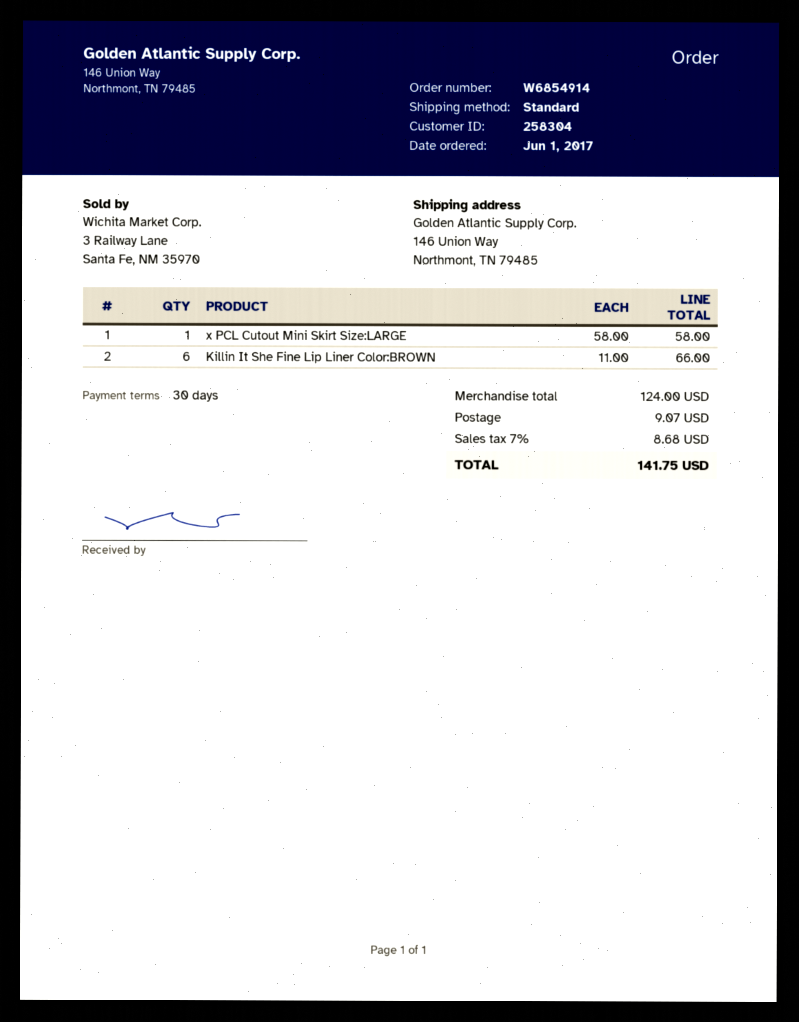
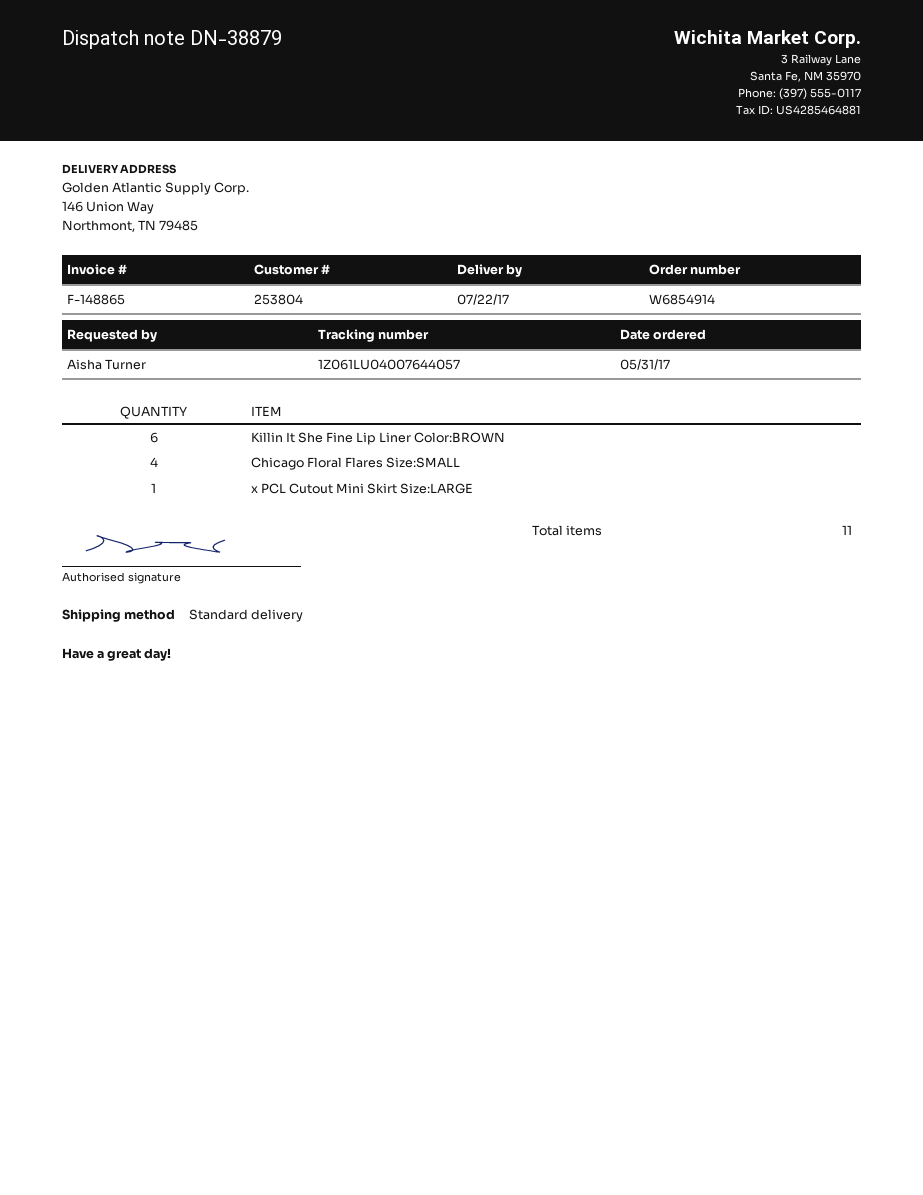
order date: 2017-06-01 -> 2017-05-31
customer number: 258304 -> 253804
Chicago Floral Flares Size:SMALL: none -> 4

